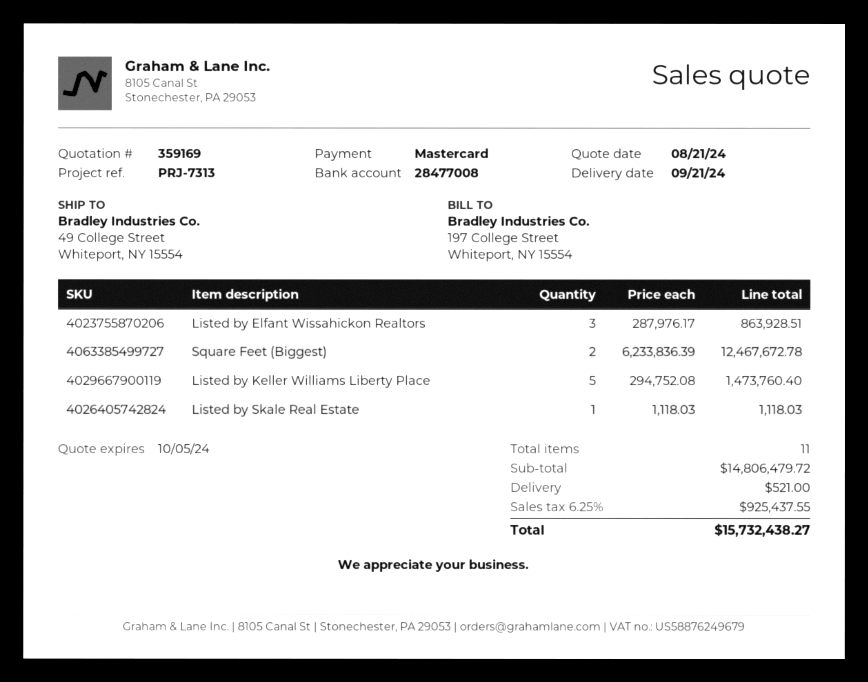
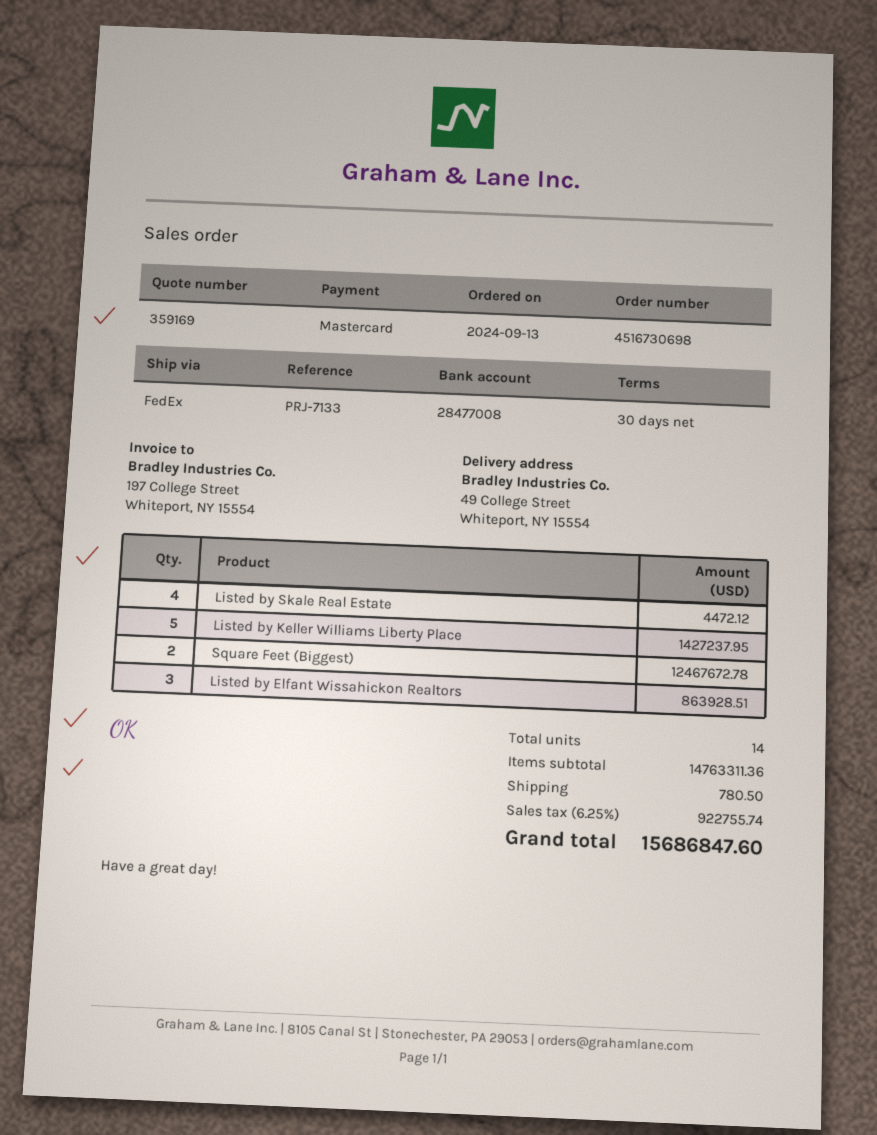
reference: PRJ-7313 -> PRJ-7133
Listed by Keller Williams Liberty Place: 5 for 1473760.40 -> 5 for 1427237.95
Listed by Skale Real Estate: 1 for 1118.03 -> 4 for 4472.12
total quantity: 11 -> 14
subtotal: 14806479.72 -> 14763311.36
shipping: 521.00 -> 780.50
tax: 6.25% = 925437.55 -> 6.25% = 922755.74
total: 15732438.27 -> 15686847.60

